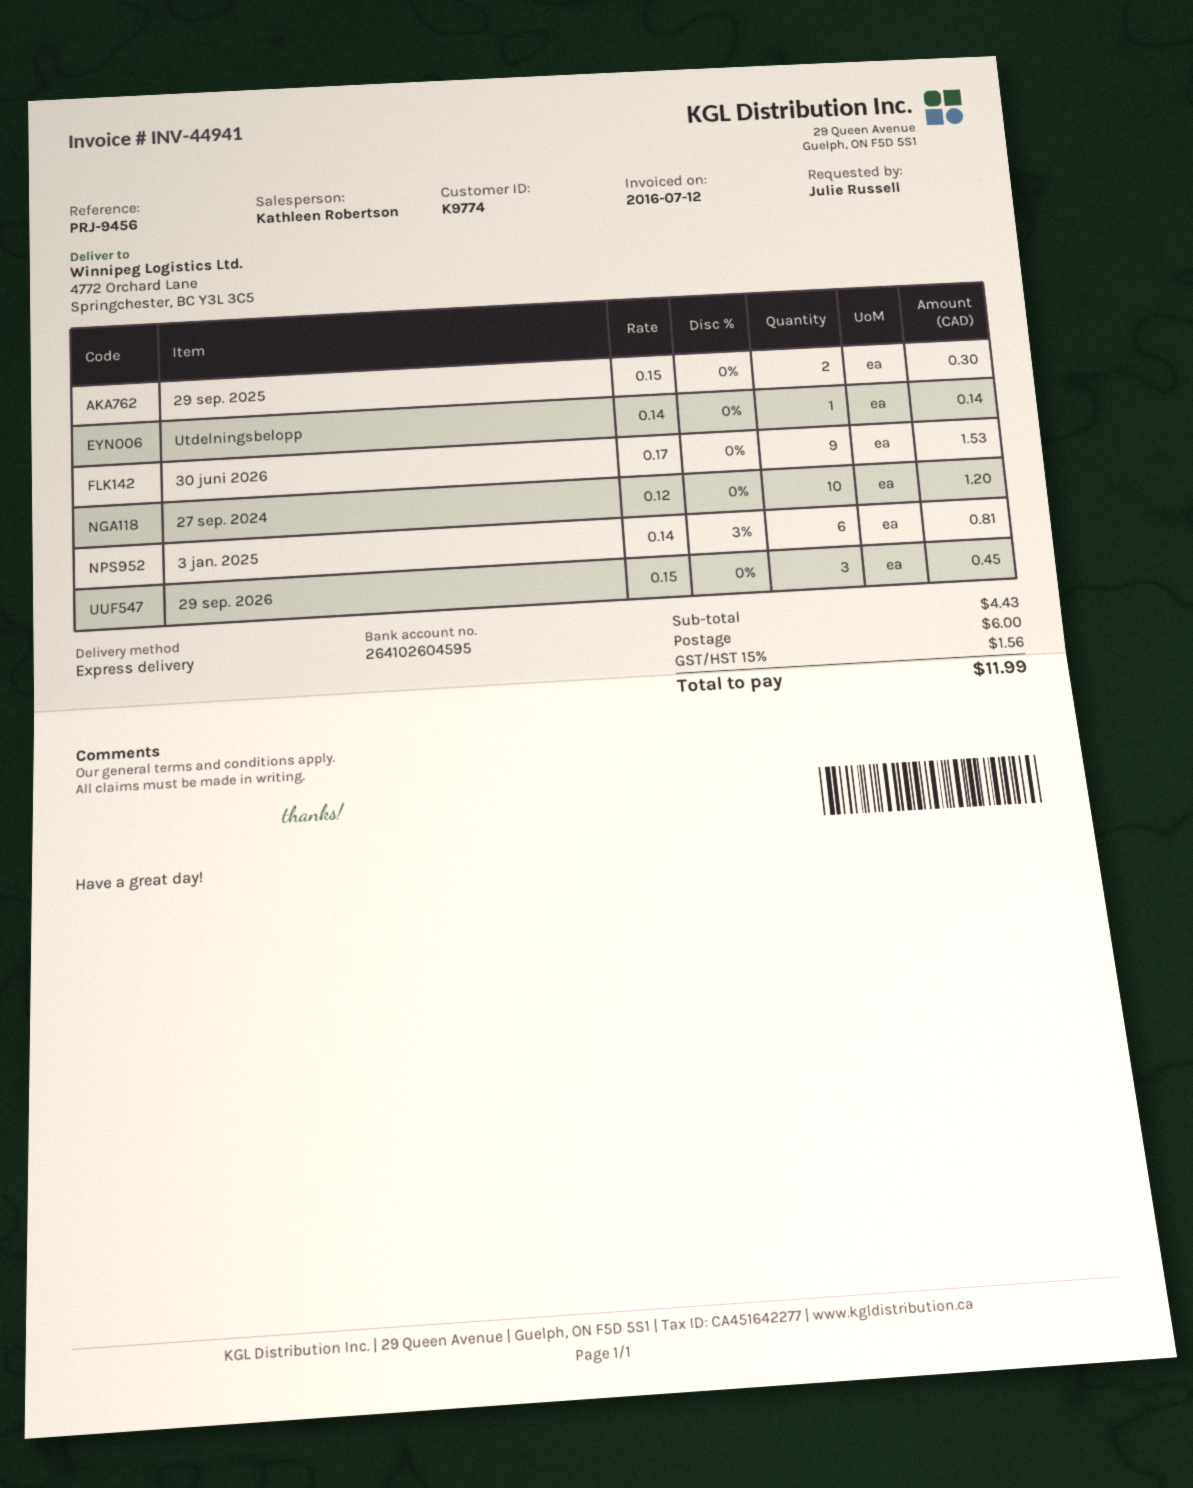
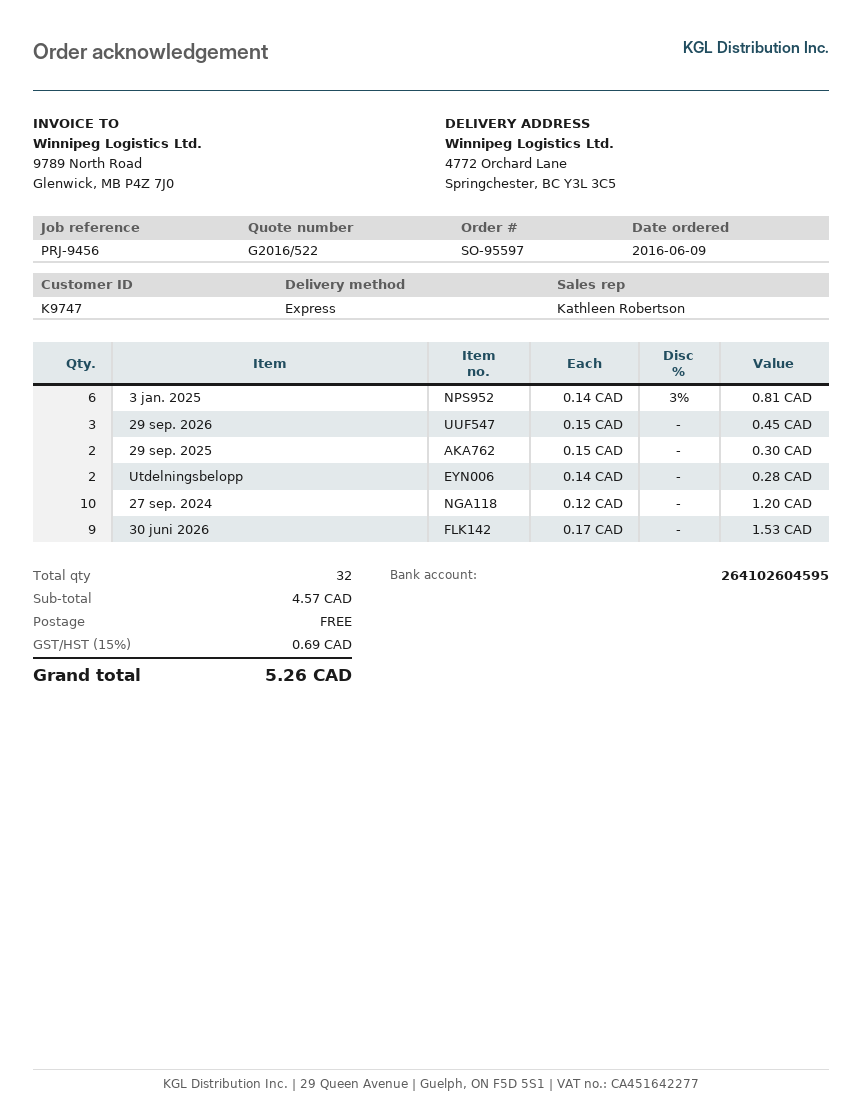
customer number: K9774 -> K9747
Utdelningsbelopp: 1 x 0.14 = 0.14 -> 2 x 0.14 = 0.28
subtotal: 4.43 -> 4.57
shipping: 6.00 -> 0.00
tax: 15% = 1.56 -> 15% = 0.69
total: 11.99 -> 5.26

